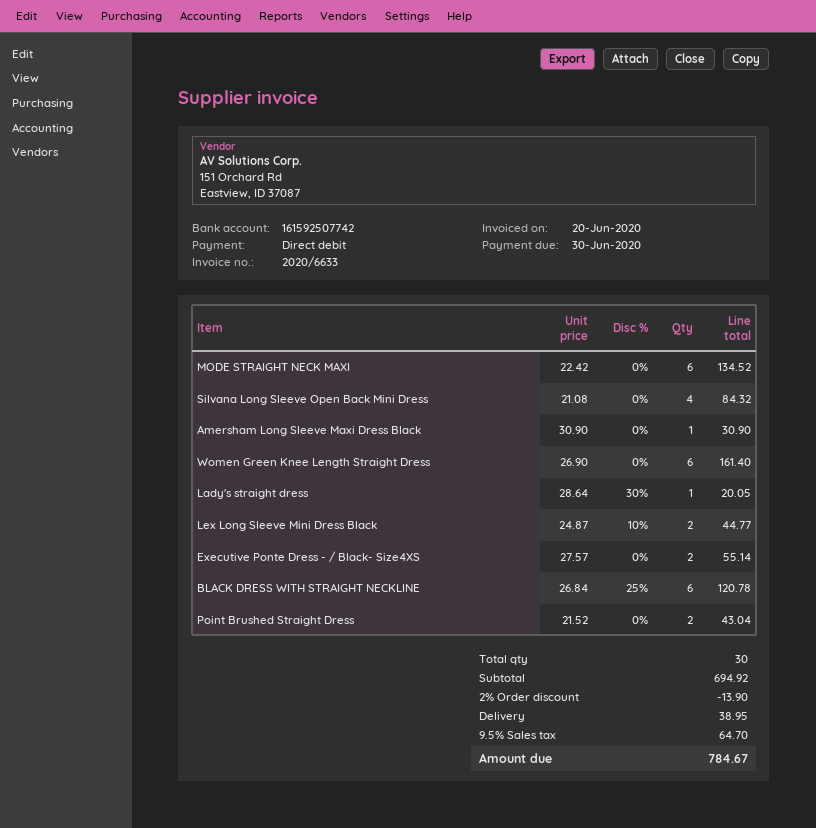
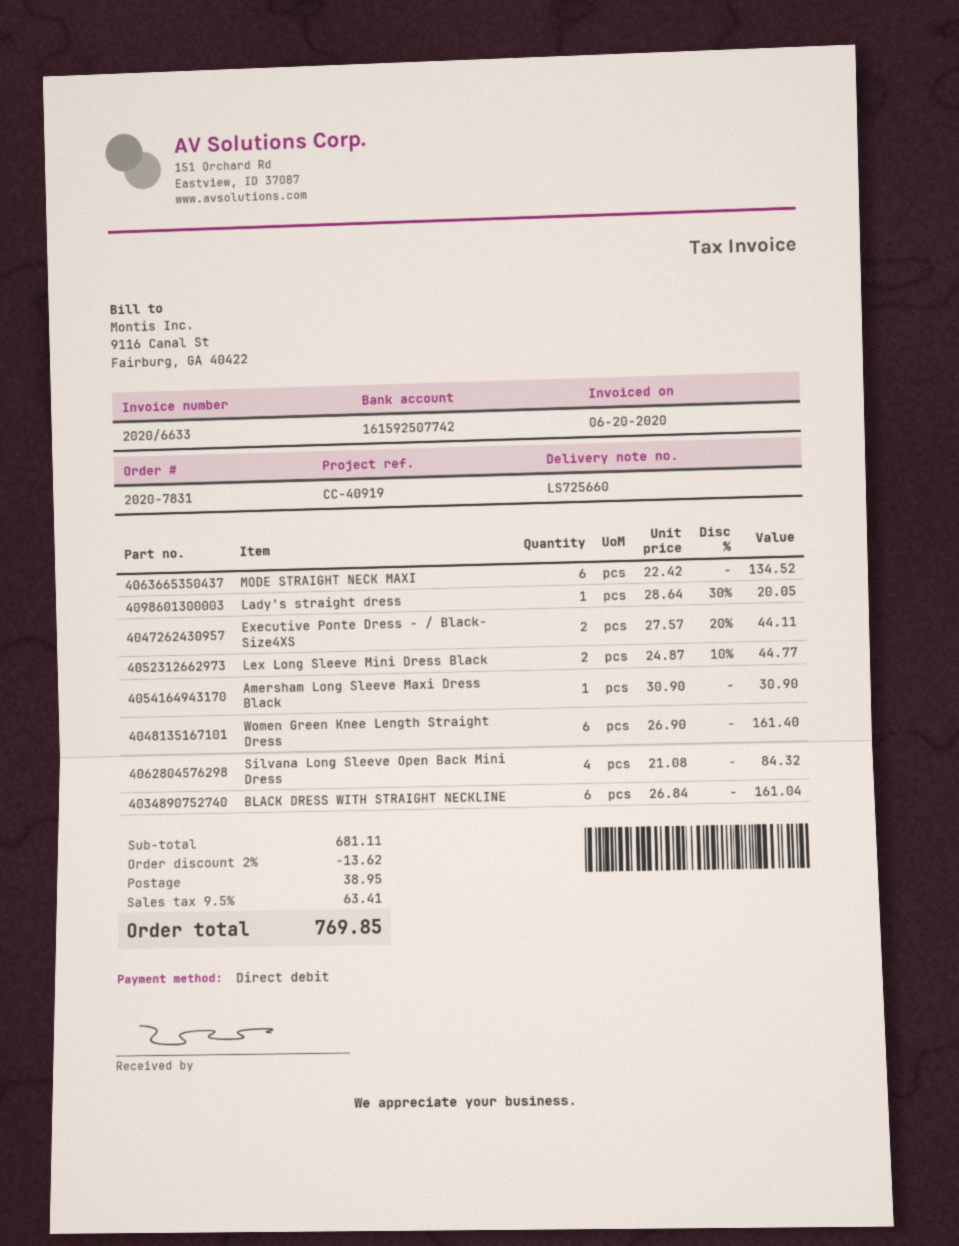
Executive Ponte Dress - / Black- Size4XS: 2 x 27.57 = 55.14 -> 2 x 27.57 - 20% = 44.11
BLACK DRESS WITH STRAIGHT NECKLINE: 6 x 26.84 - 25% = 120.78 -> 6 x 26.84 = 161.04
Point Brushed Straight Dress: 2 x 21.52 = 43.04 -> none
subtotal: 694.92 -> 681.11
discount: 2% = 13.90 -> 2% = 13.62
tax: 9.5% = 64.70 -> 9.5% = 63.41
total: 784.67 -> 769.85

